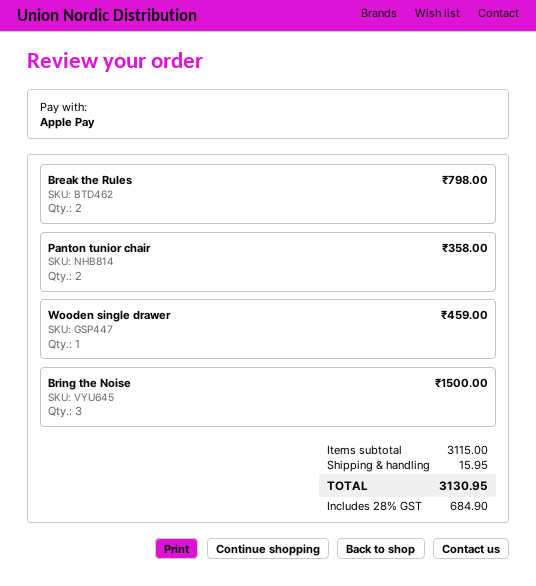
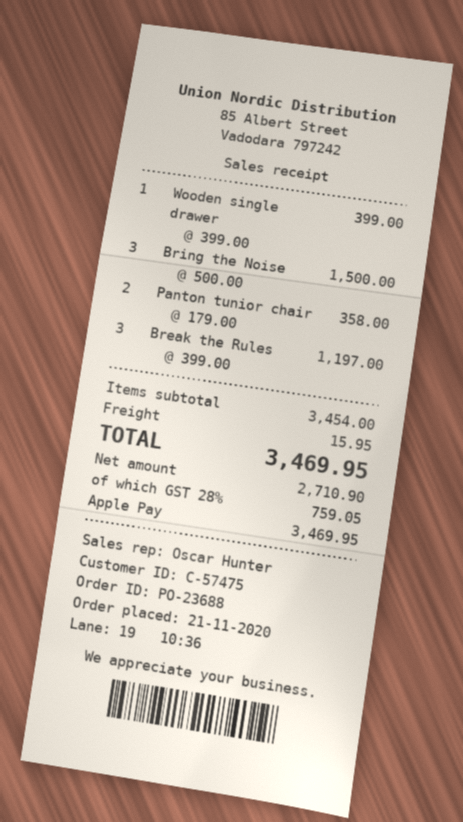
Break the Rules: 2 for 798.00 -> 3 for 1197.00
Wooden single drawer: 1 for 459.00 -> 1 for 399.00
subtotal: 3115.00 -> 3454.00
tax: 28% = 684.90 -> 28% = 759.05
total: 3130.95 -> 3469.95

